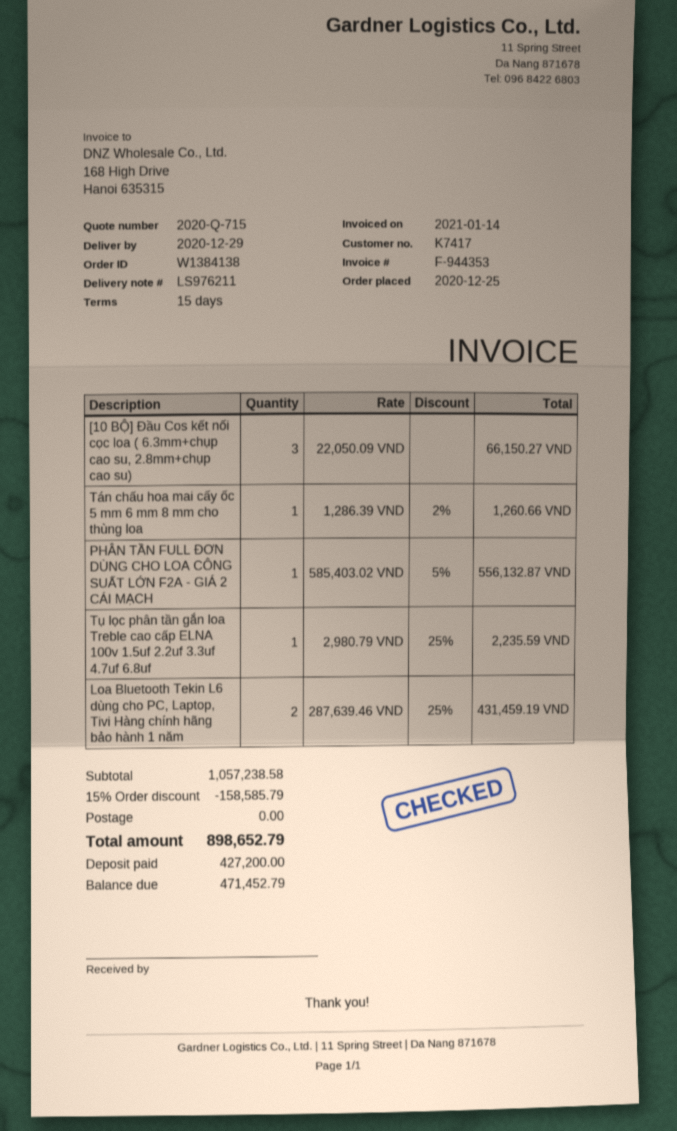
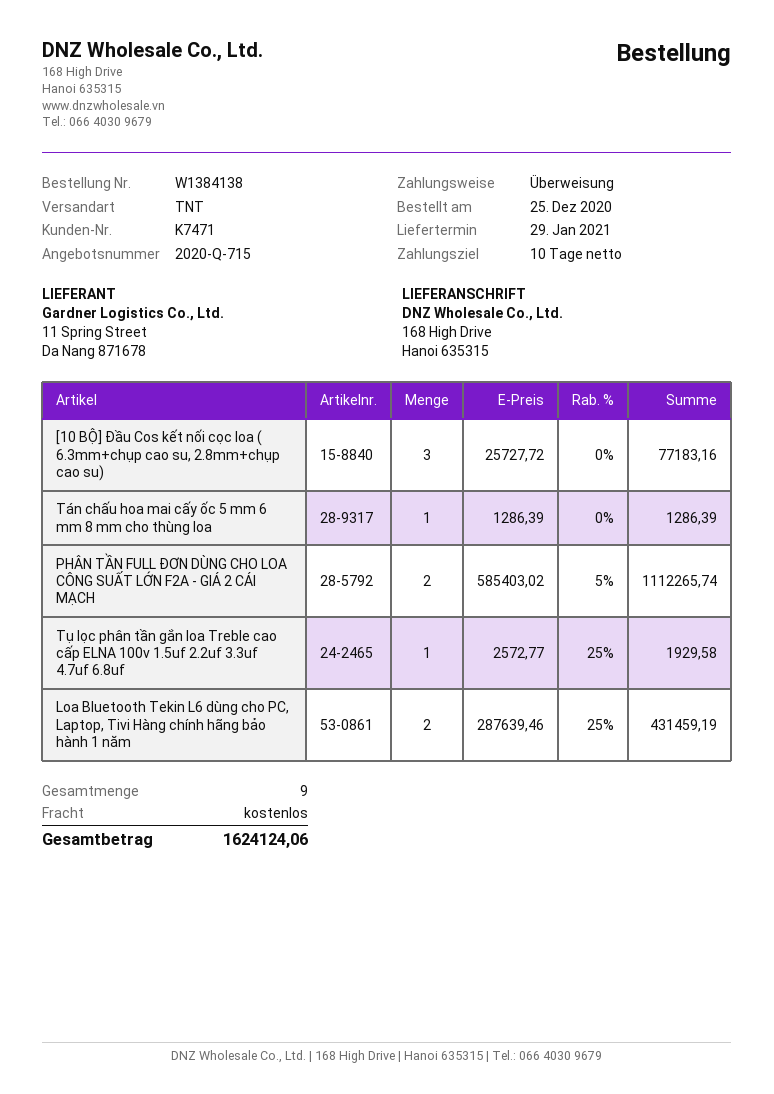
delivery date: 2020-12-29 -> 2021-01-29
payment terms: 15 days -> 10 days
customer number: K7417 -> K7471
[10 BỘ] Đầu Cos kết nối cọc loa ( 6.3mm+chụp cao su, 2.8mm+chụp cao su): 3 x 22050.09 = 66150.27 -> 3 x 25727.72 = 77183.16
Tán chấu hoa mai cấy ốc 5 mm 6 mm 8 mm cho thùng loa: 1 x 1286.39 - 2% = 1260.66 -> 1 x 1286.39 = 1286.39
PHÂN TẦN FULL ĐƠN DÙNG CHO LOA CÔNG SUẤT LỚN F2A - GIÁ 2 CÁI MẠCH: 1 x 585403.02 - 5% = 556132.87 -> 2 x 585403.02 - 5% = 1112265.74
Tụ lọc phân tần gắn loa Treble cao cấp ELNA 100v 1.5uf 2.2uf 3.3uf 4.7uf 6.8uf: 1 x 2980.79 - 25% = 2235.59 -> 1 x 2572.77 - 25% = 1929.58
discount: 15% = 158585.79 -> none
total: 898652.79 -> 1624124.06

